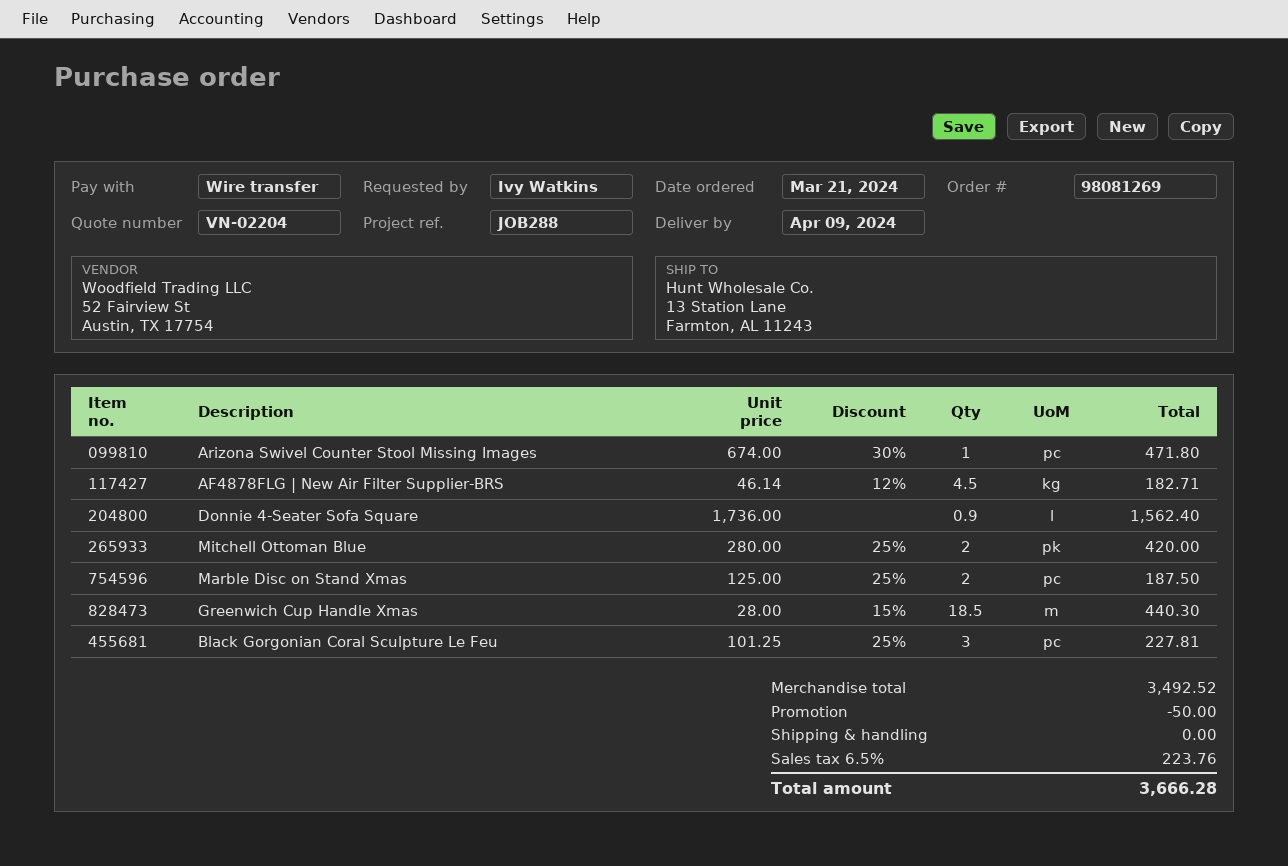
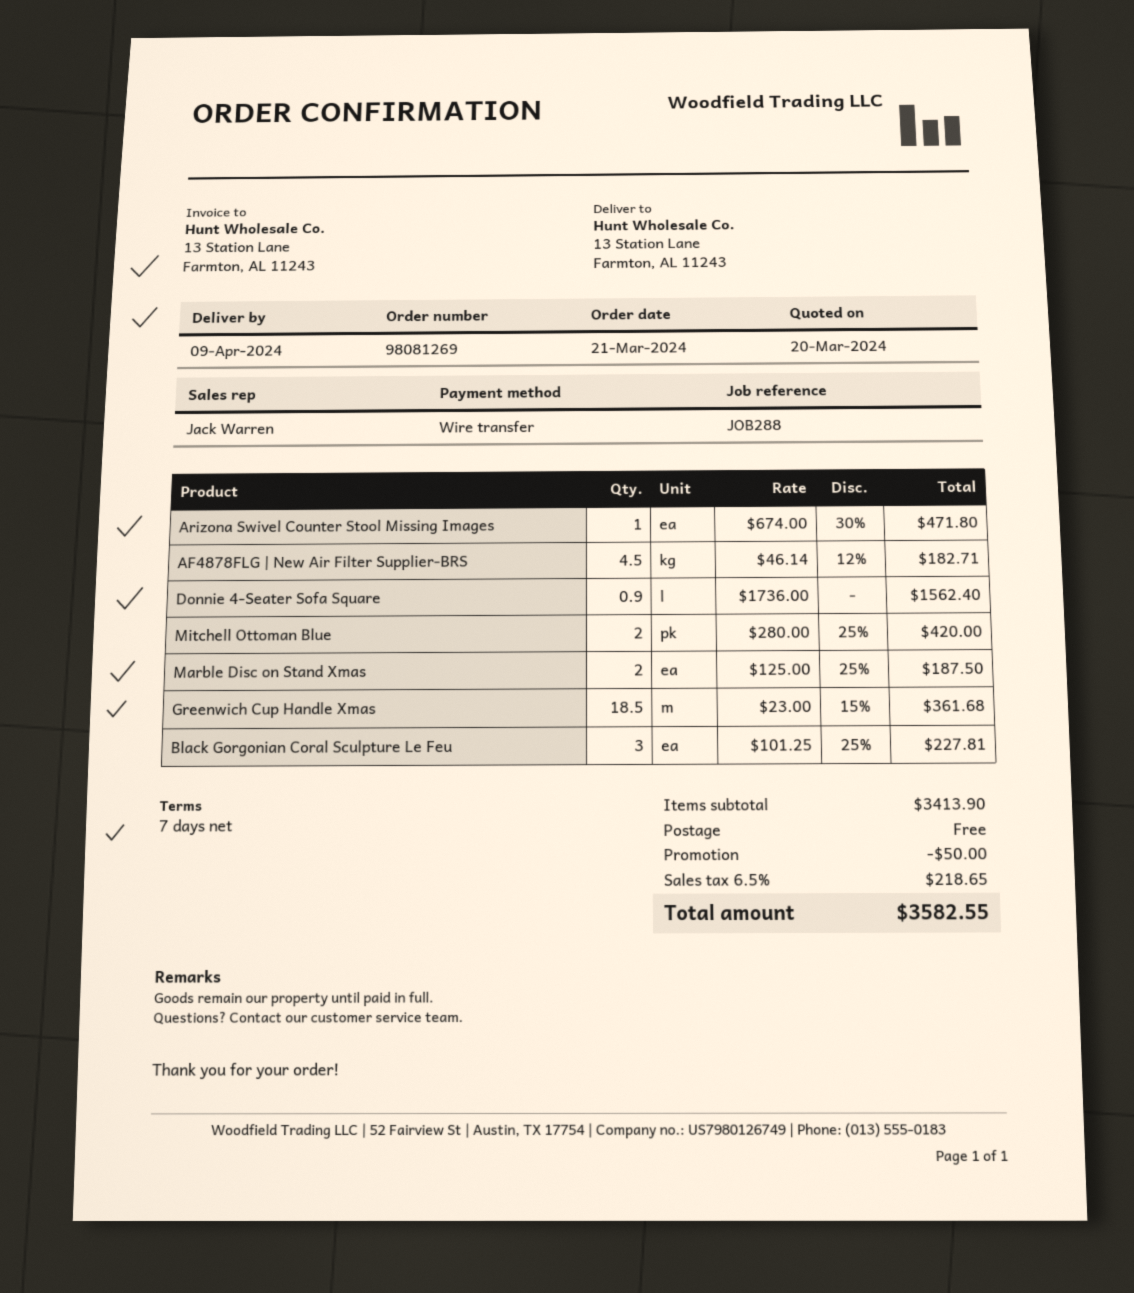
Greenwich Cup Handle Xmas: 18.5 x 28.00 - 15% = 440.30 -> 18.5 x 23.00 - 15% = 361.68
subtotal: 3492.52 -> 3413.90
tax: 6.5% = 223.76 -> 6.5% = 218.65
total: 3666.28 -> 3582.55

